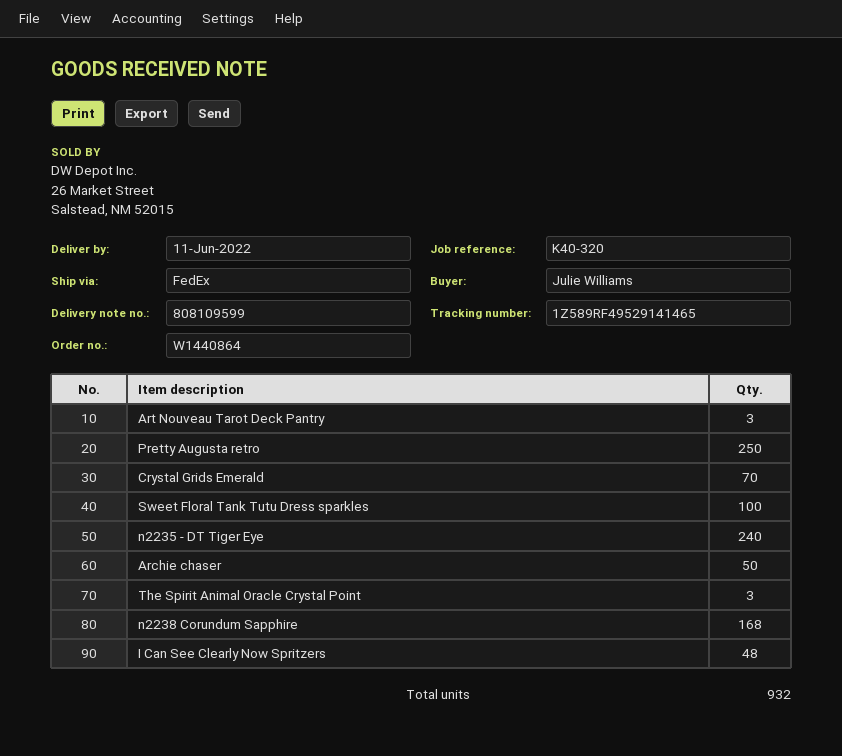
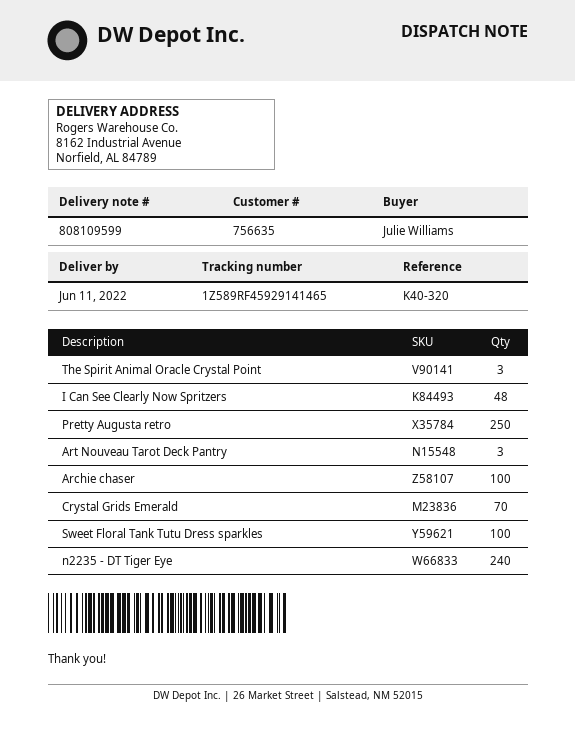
tracking number: 1Z589RF49529141465 -> 1Z589RF45929141465
Archie chaser: 50 -> 100
n2238 Corundum Sapphire: 168 -> none

